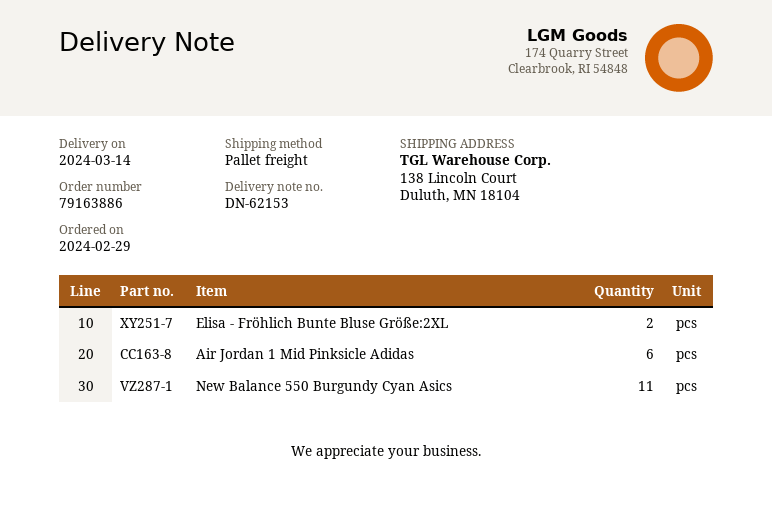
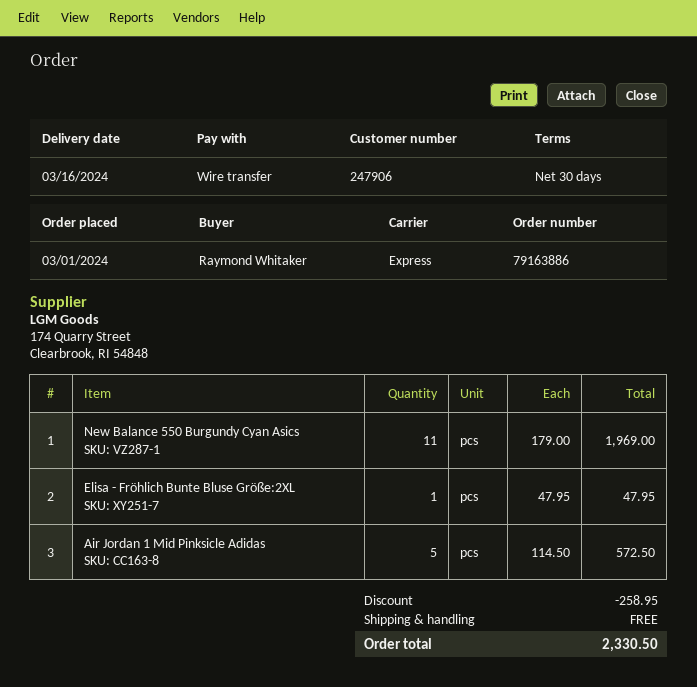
order date: 2024-02-29 -> 2024-03-01
delivery date: 2024-03-14 -> 2024-03-16
shipping method: pallet freight -> express
Elisa - Fröhlich Bunte Bluse Größe:2XL: 2 -> 1
Air Jordan 1 Mid Pinksicle Adidas: 6 -> 5

